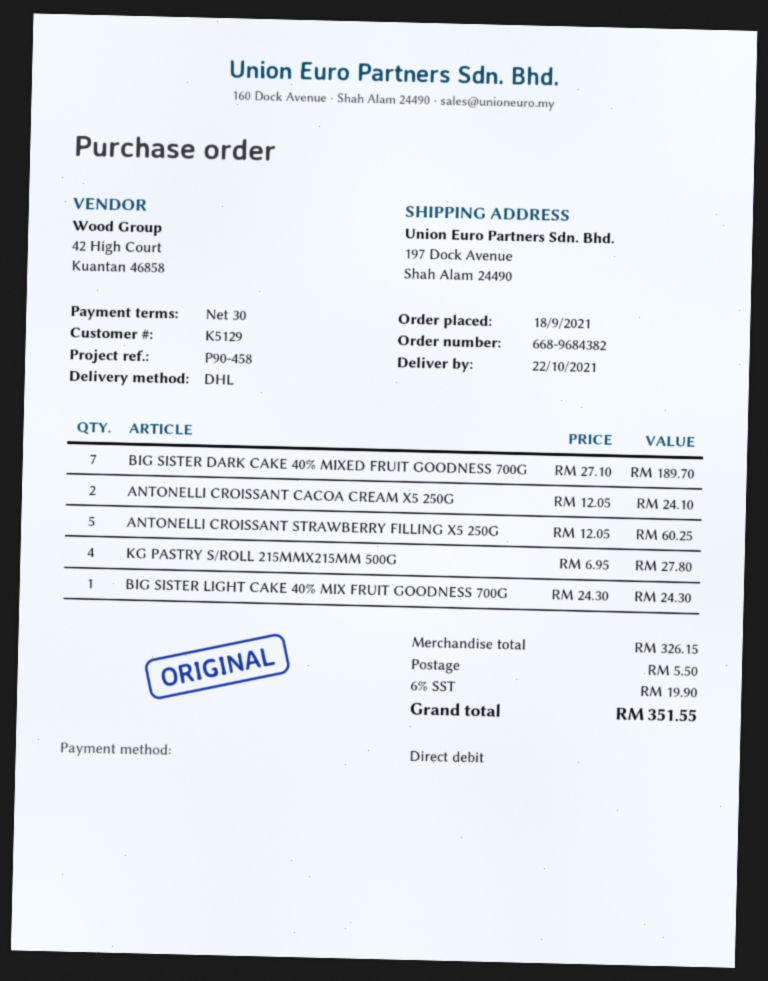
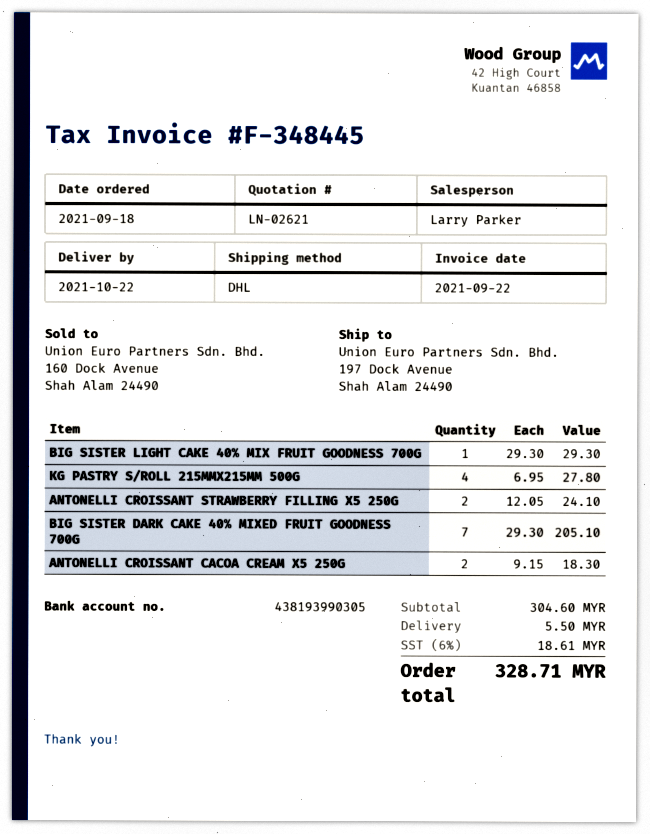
BIG SISTER DARK CAKE 40% MIXED FRUIT GOODNESS 700G: 7 x 27.10 = 189.70 -> 7 x 29.30 = 205.10
ANTONELLI CROISSANT CACOA CREAM X5 250G: 2 x 12.05 = 24.10 -> 2 x 9.15 = 18.30
ANTONELLI CROISSANT STRAWBERRY FILLING X5 250G: 5 x 12.05 = 60.25 -> 2 x 12.05 = 24.10
BIG SISTER LIGHT CAKE 40% MIX FRUIT GOODNESS 700G: 1 x 24.30 = 24.30 -> 1 x 29.30 = 29.30
subtotal: 326.15 -> 304.60
tax: 6% = 19.90 -> 6% = 18.61
total: 351.55 -> 328.71

